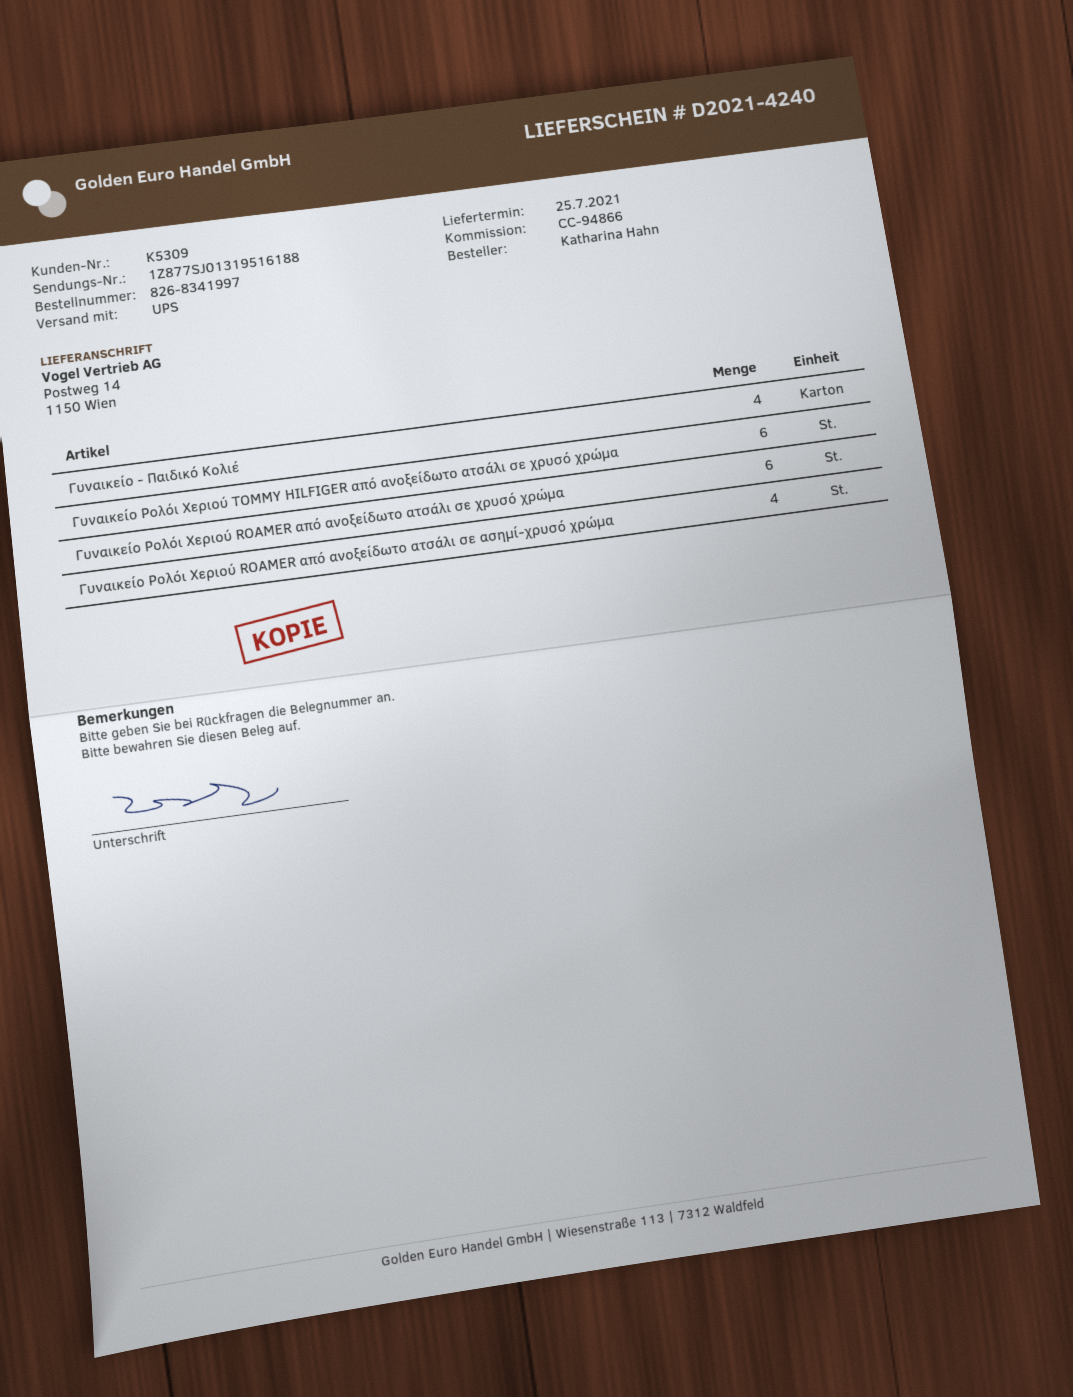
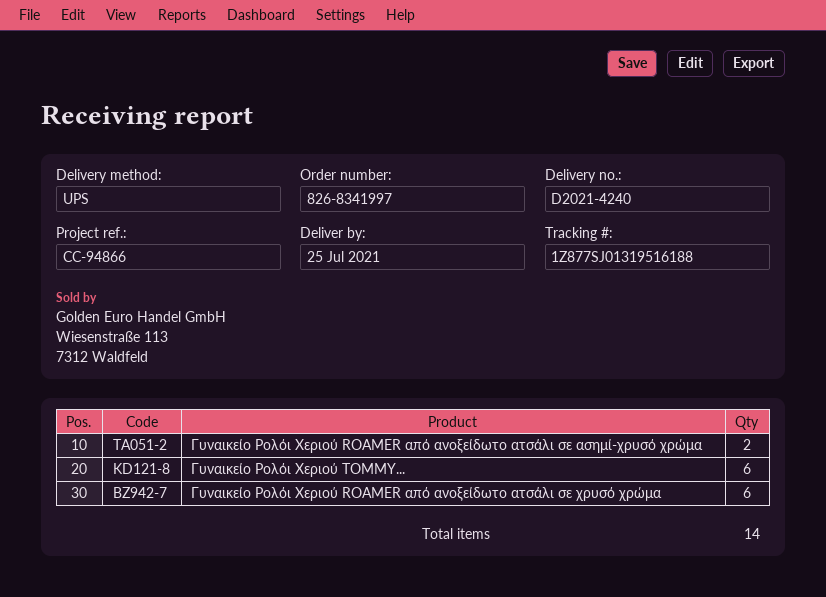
Γυναικείο - Παιδικό Κολιέ: 4 -> none
Γυναικείο Ρολόι Χεριού ROAMER από ανοξείδωτο ατσάλι σε ασημί-χρυσό χρώμα: 4 -> 2

